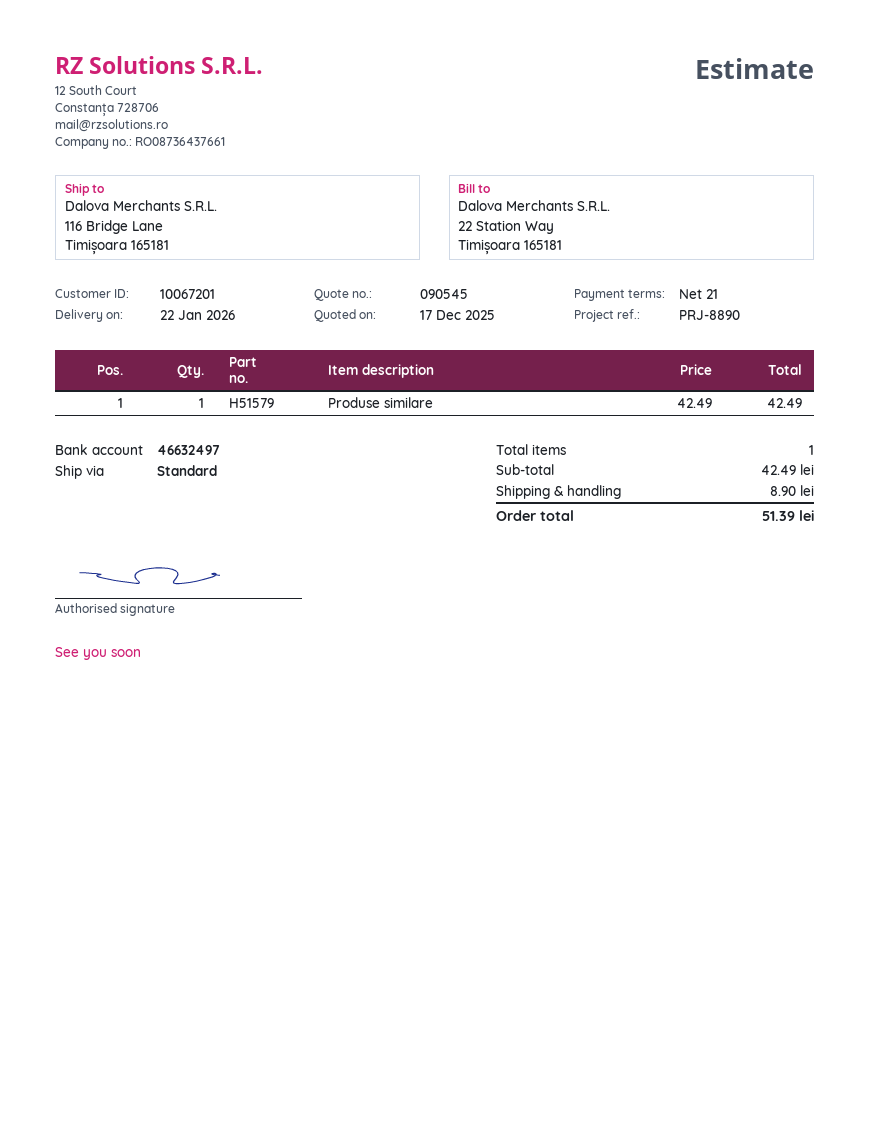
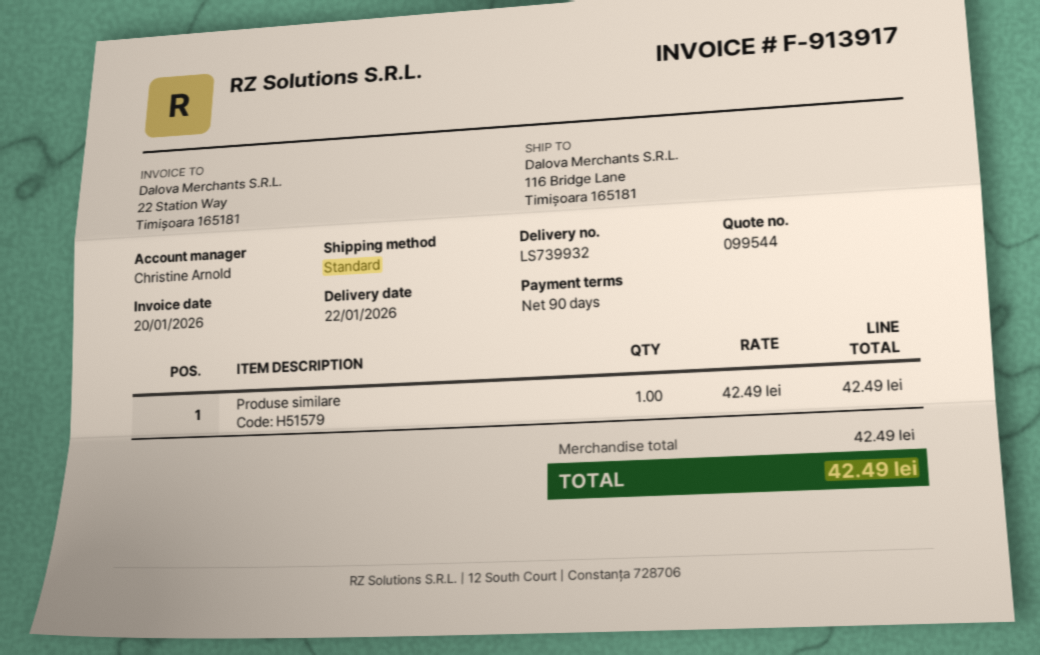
quote number: 090545 -> 099544
payment terms: 21 days -> 90 days
shipping: 8.90 -> none
total: 51.39 -> 42.49

